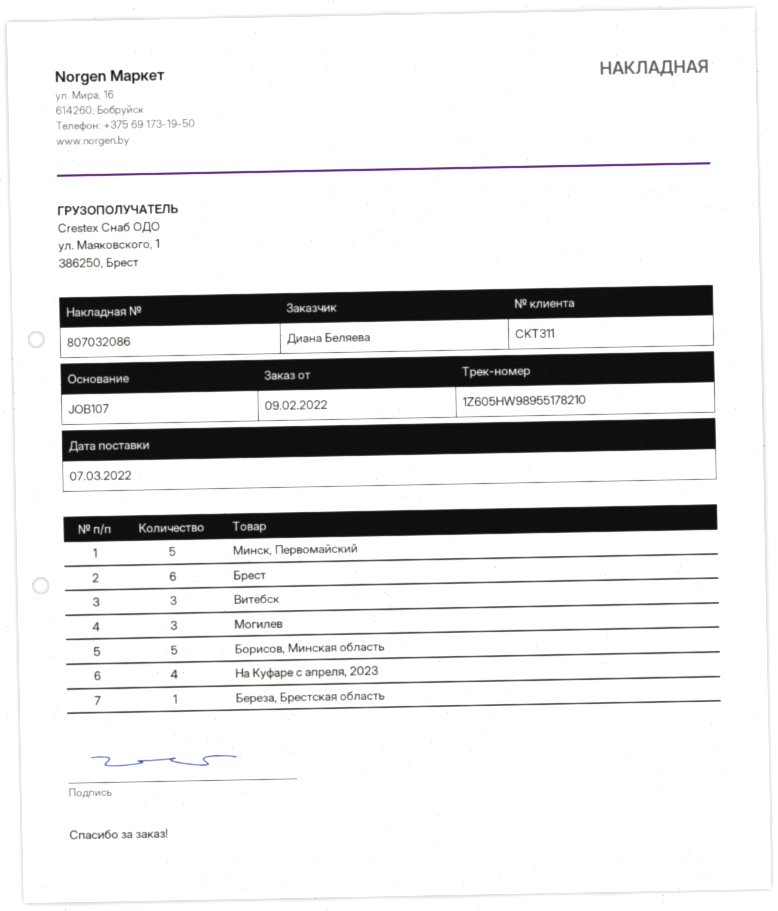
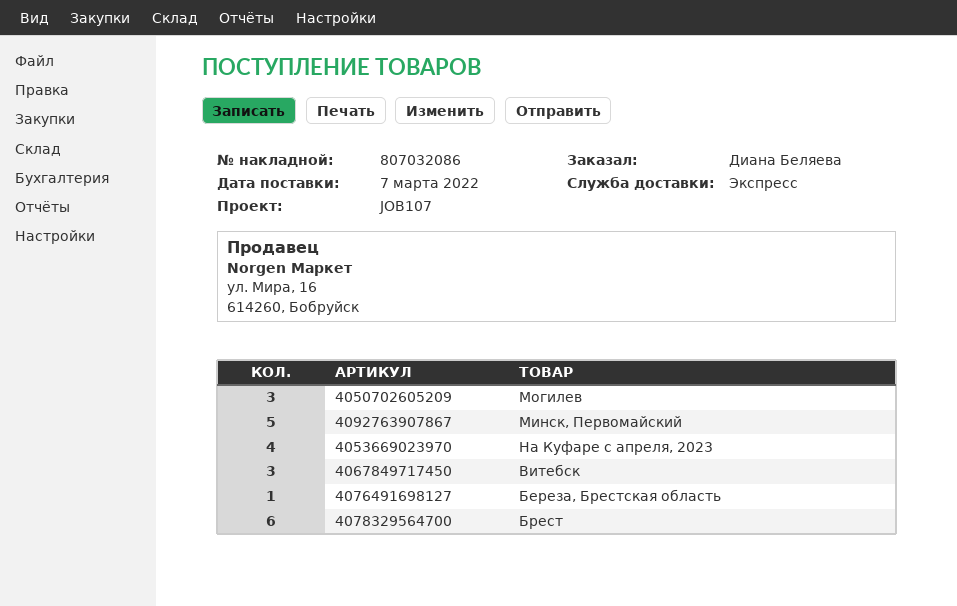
Борисов, Минская область: 5 -> none

